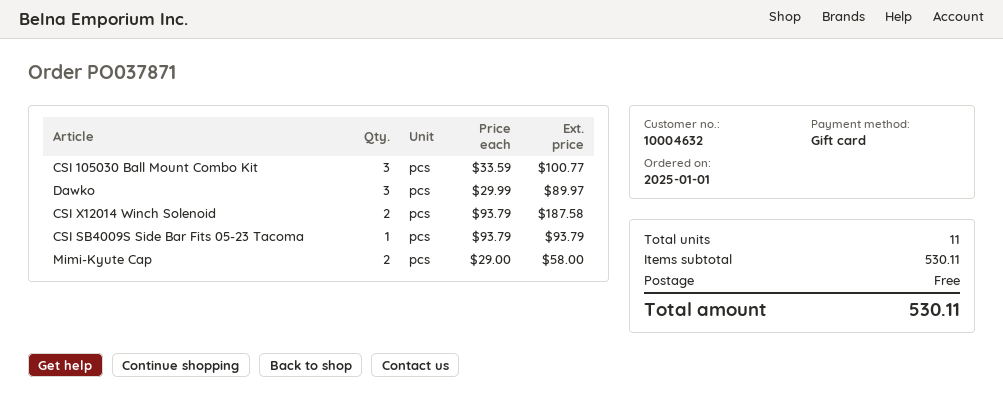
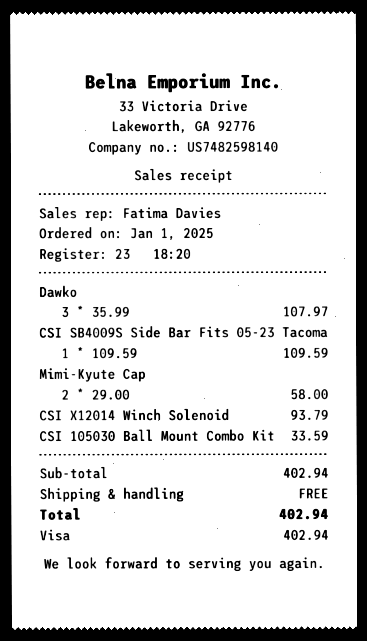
payment method: gift card -> Visa
CSI 105030 Ball Mount Combo Kit: 3 x 33.59 = 100.77 -> 1 x 33.59 = 33.59
Dawko: 3 x 29.99 = 89.97 -> 3 x 35.99 = 107.97
CSI X12014 Winch Solenoid: 2 x 93.79 = 187.58 -> 1 x 93.79 = 93.79
CSI SB4009S Side Bar Fits 05-23 Tacoma: 1 x 93.79 = 93.79 -> 1 x 109.59 = 109.59
subtotal: 530.11 -> 402.94
total: 530.11 -> 402.94

